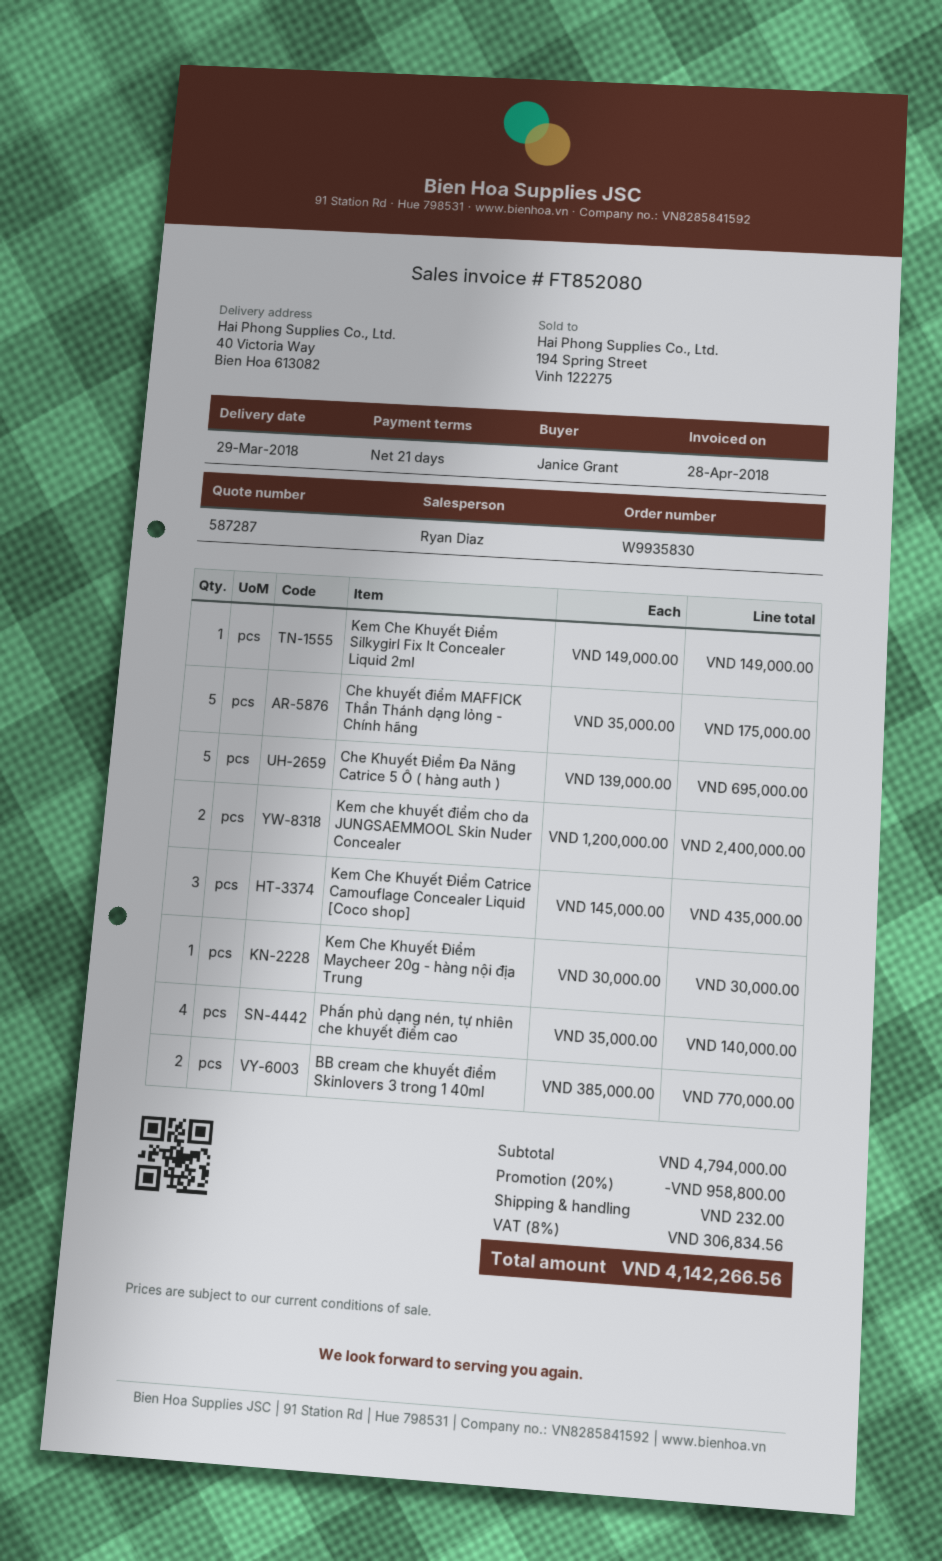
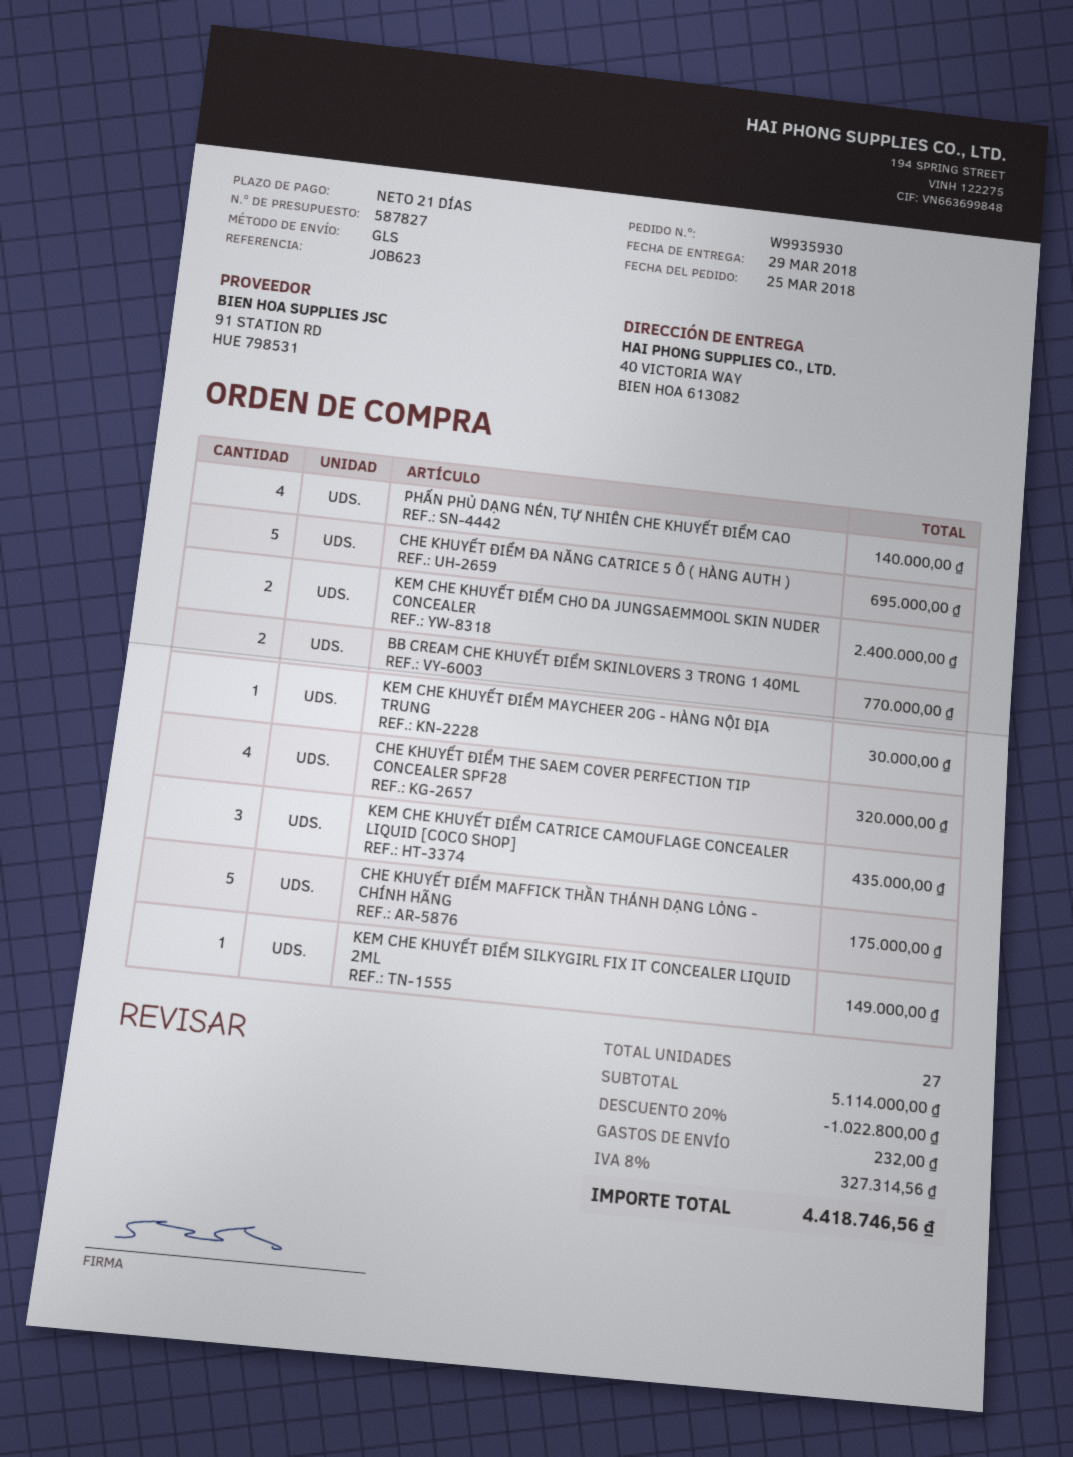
quote number: 587287 -> 587827
order number: W9935830 -> W9935930
CHE KHUYẾT ĐIỂM THE SAEM COVER PERFECTION TIP CONCEALER SPF28: none -> 4 for 320000.00
subtotal: 4794000.00 -> 5114000.00
discount: 20% = 958800.00 -> 20% = 1022800.00
tax: 8% = 306834.56 -> 8% = 327314.56
total: 4142266.56 -> 4418746.56

